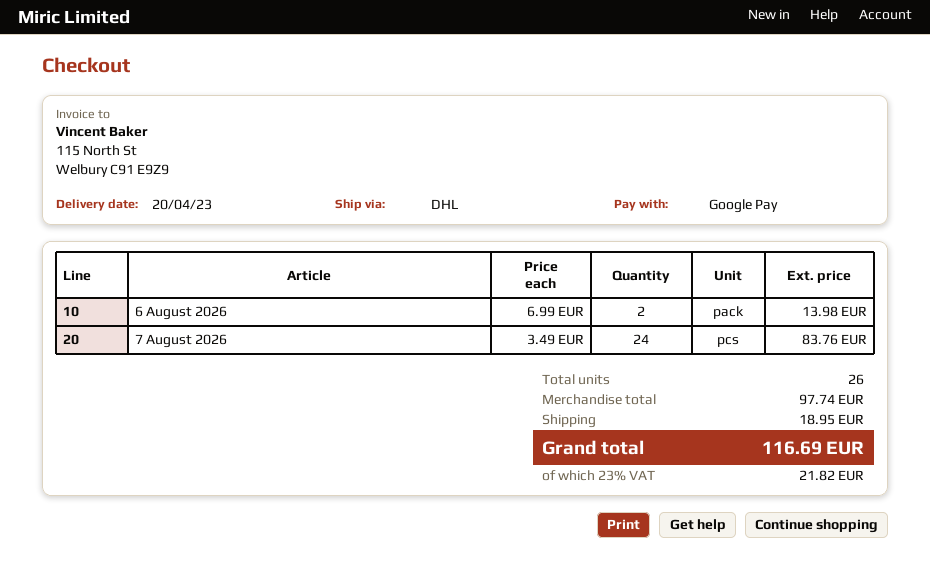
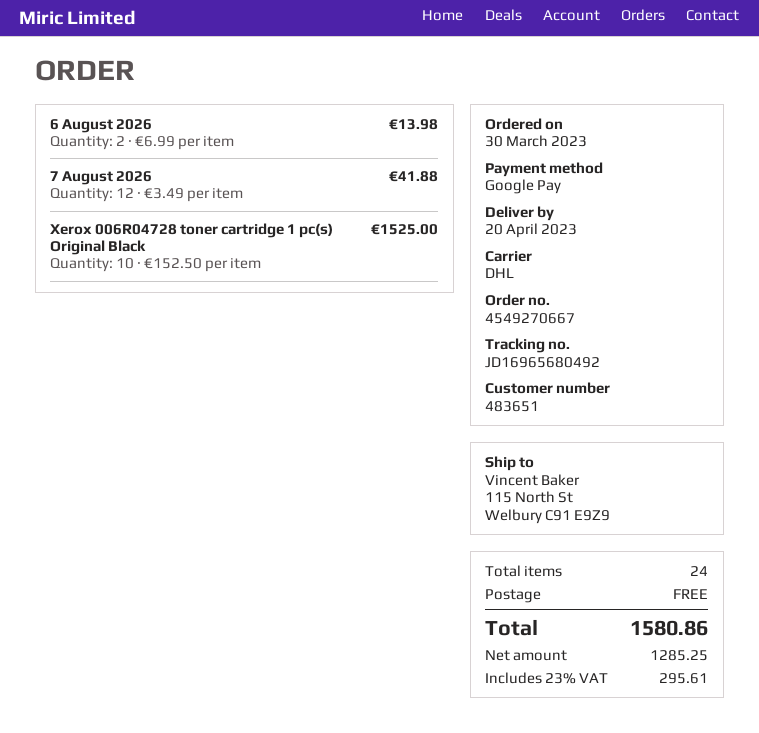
7 August 2026: 24 x 3.49 = 83.76 -> 12 x 3.49 = 41.88
Xerox 006R04728 toner cartridge 1 pc(s) Original Black: none -> 10 x 152.50 = 1525.00
total quantity: 26 -> 24
shipping: 18.95 -> 0.00
tax: 23% = 21.82 -> 23% = 295.61
total: 116.69 -> 1580.86

